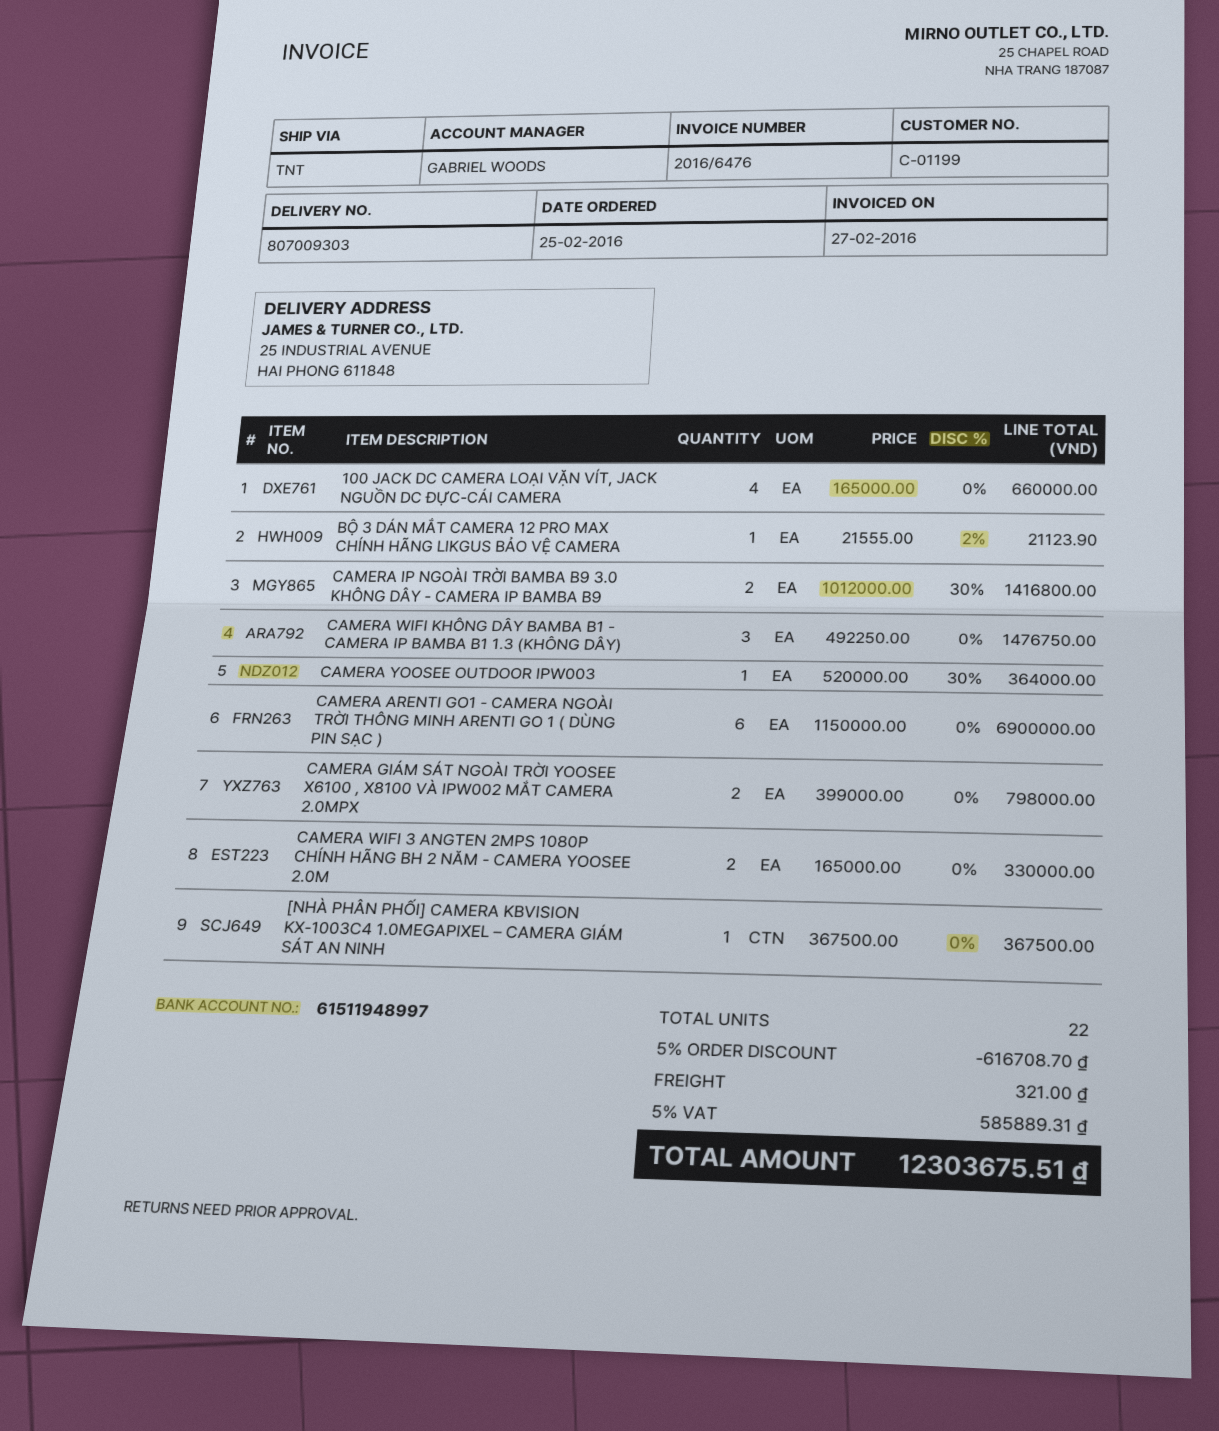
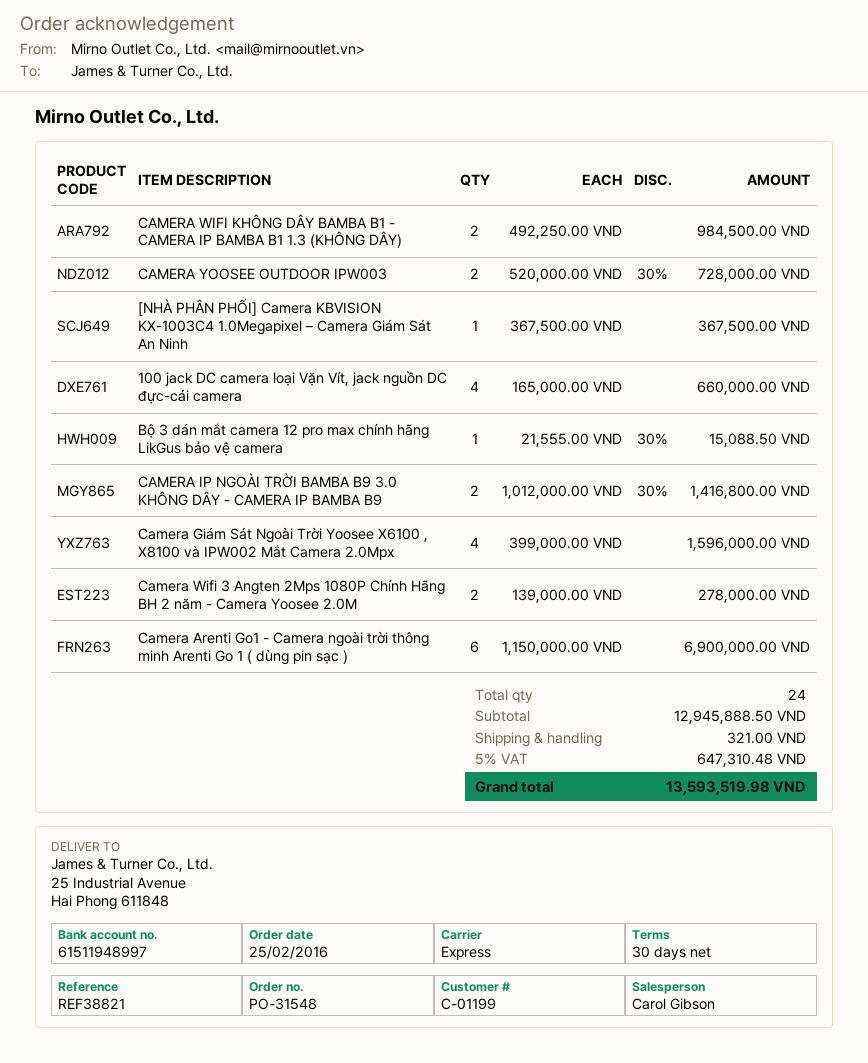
sales rep: GABRIEL WOODS -> Carol Gibson
shipping method: TNT -> express
BỘ 3 DÁN MẮT CAMERA 12 PRO MAX CHÍNH HÃNG LIKGUS BẢO VỆ CAMERA: 1 x 21555.00 - 2% = 21123.90 -> 1 x 21555.00 - 30% = 15088.50
CAMERA WIFI KHÔNG DÂY BAMBA B1 - CAMERA IP BAMBA B1 1.3 (KHÔNG DÂY): 3 x 492250.00 = 1476750.00 -> 2 x 492250.00 = 984500.00
CAMERA YOOSEE OUTDOOR IPW003: 1 x 520000.00 - 30% = 364000.00 -> 2 x 520000.00 - 30% = 728000.00
CAMERA GIÁM SÁT NGOÀI TRỜI YOOSEE X6100 , X8100 VÀ IPW002 MẮT CAMERA 2.0MPX: 2 x 399000.00 = 798000.00 -> 4 x 399000.00 = 1596000.00
CAMERA WIFI 3 ANGTEN 2MPS 1080P CHÍNH HÃNG BH 2 NĂM - CAMERA YOOSEE 2.0M: 2 x 165000.00 = 330000.00 -> 2 x 139000.00 = 278000.00
total quantity: 22 -> 24
discount: 5% = 616708.70 -> none
tax: 5% = 585889.31 -> 5% = 647310.48
total: 12303675.51 -> 13593519.98

